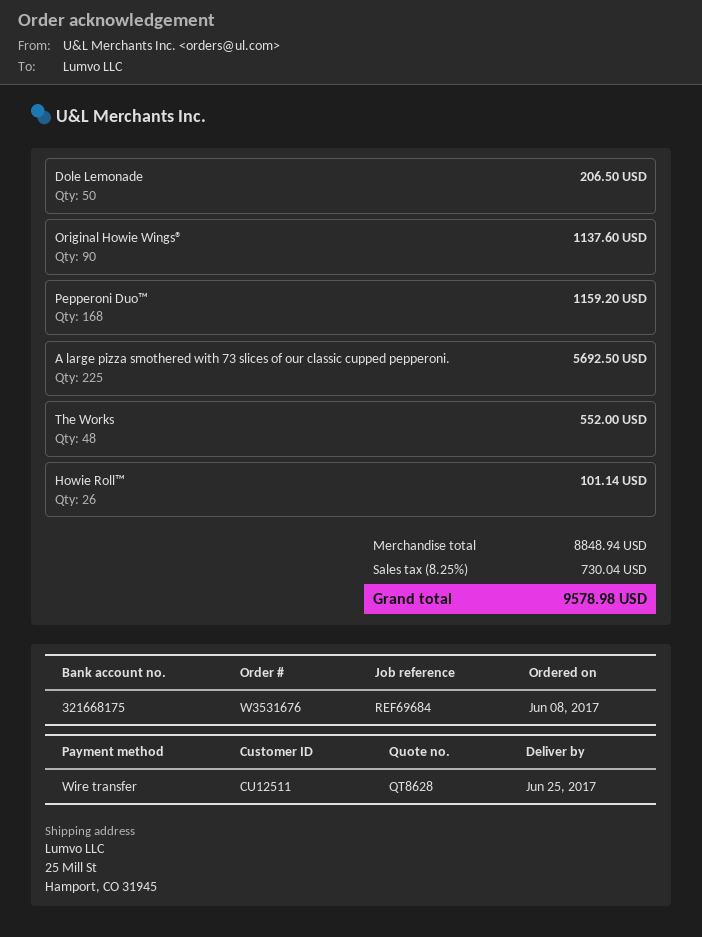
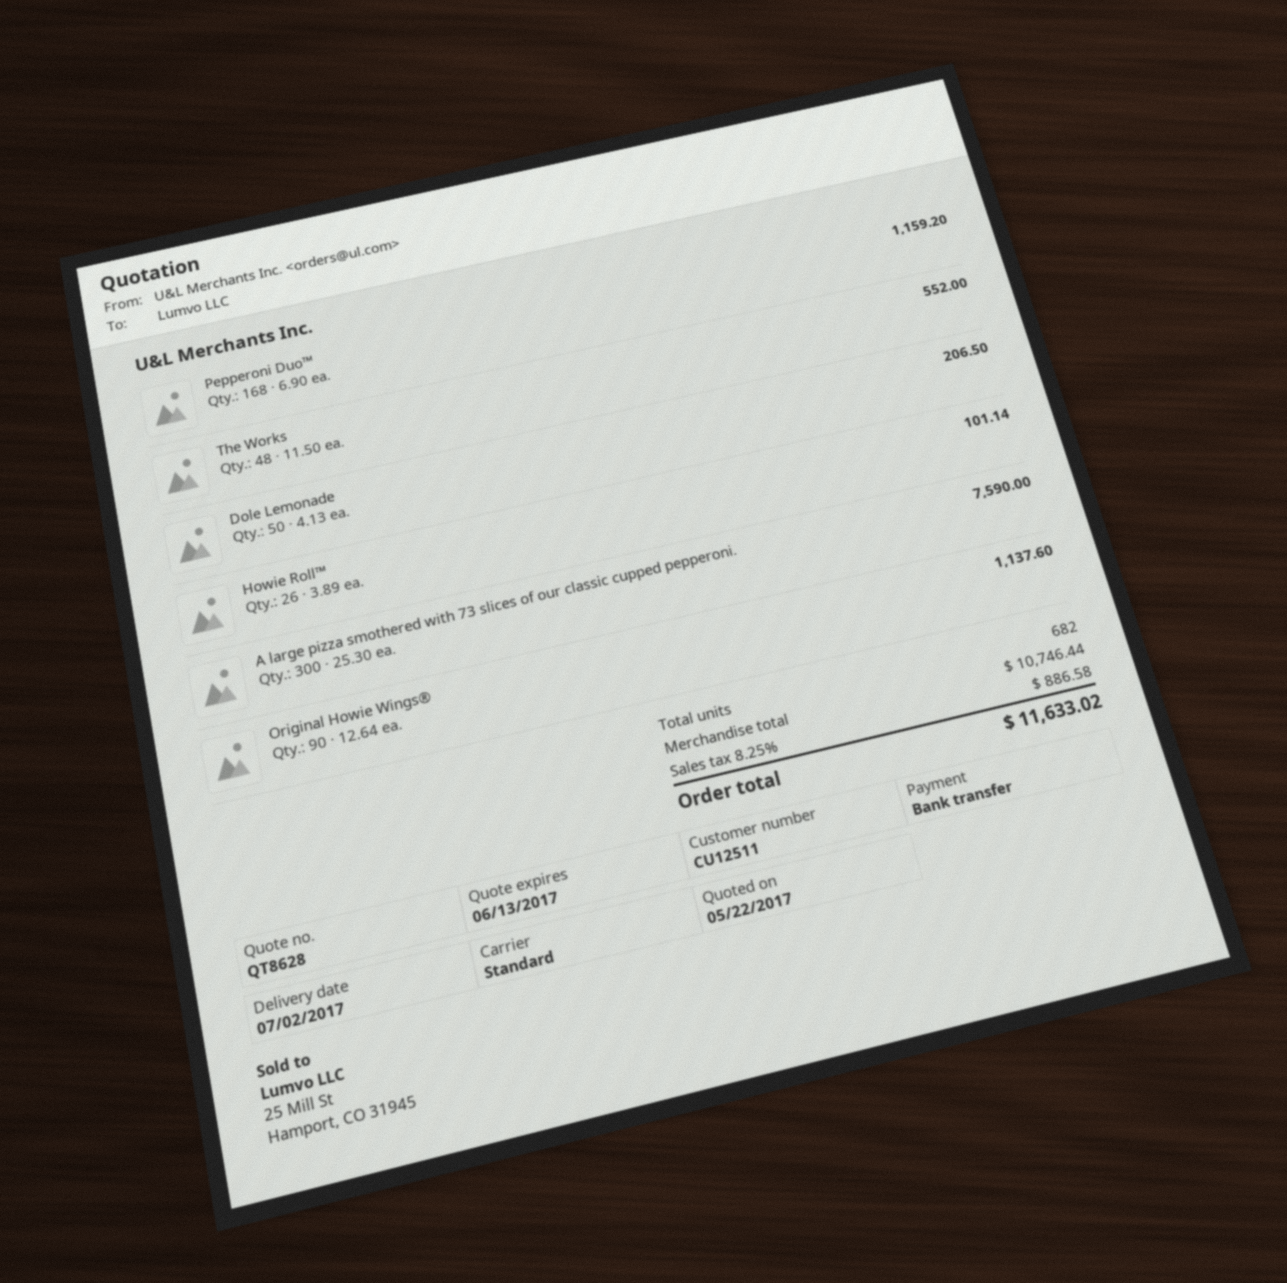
delivery date: 2017-06-25 -> 2017-07-02
A large pizza smothered with 73 slices of our classic cupped pepperoni.: 225 for 5692.50 -> 300 for 7590.00
subtotal: 8848.94 -> 10746.44
tax: 8.25% = 730.04 -> 8.25% = 886.58
total: 9578.98 -> 11633.02

